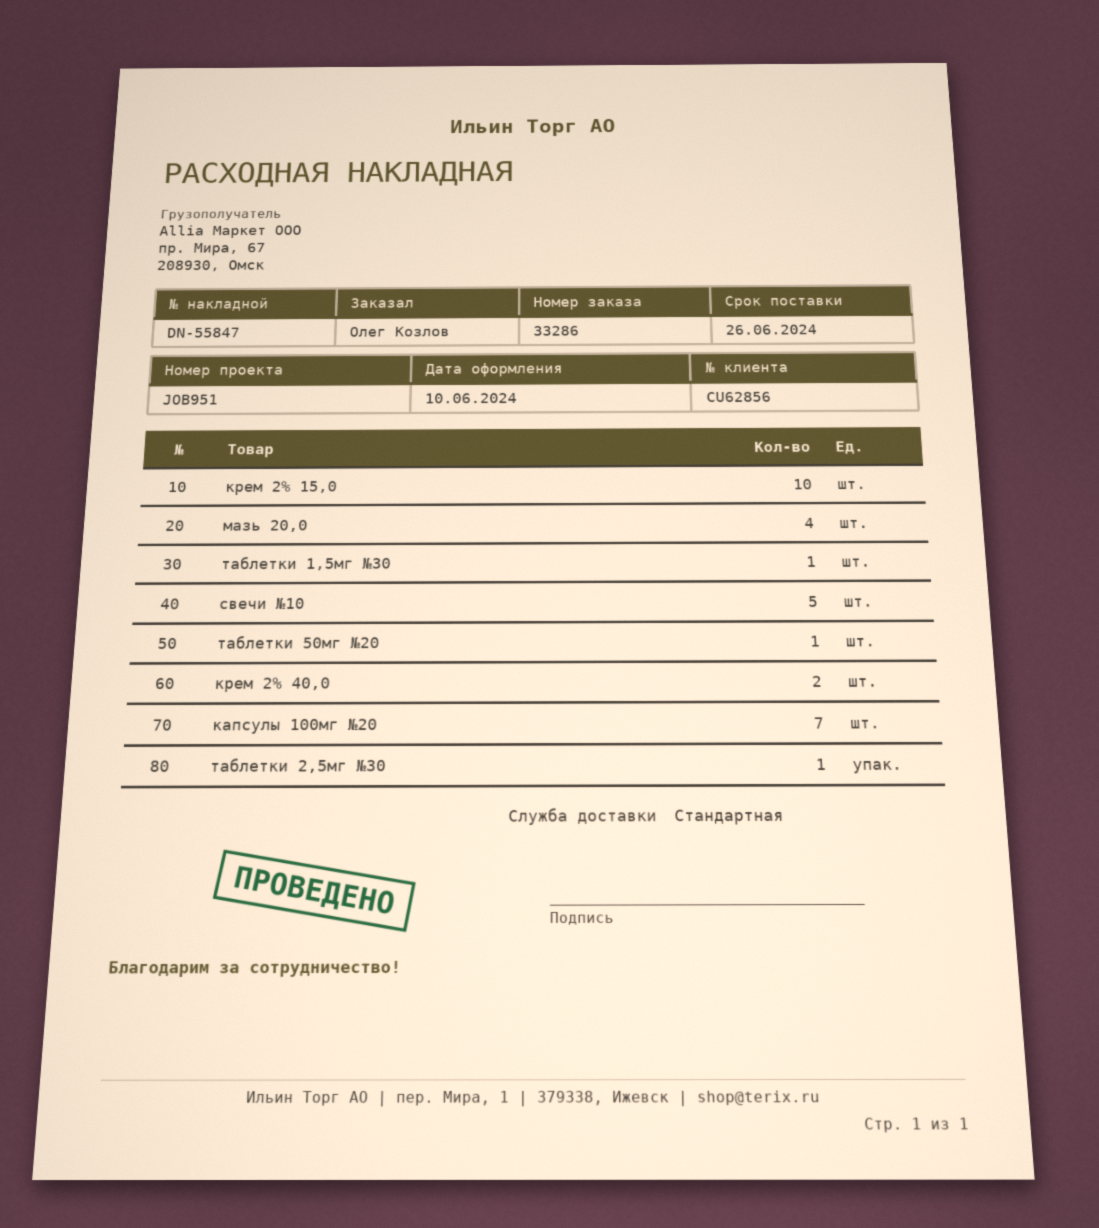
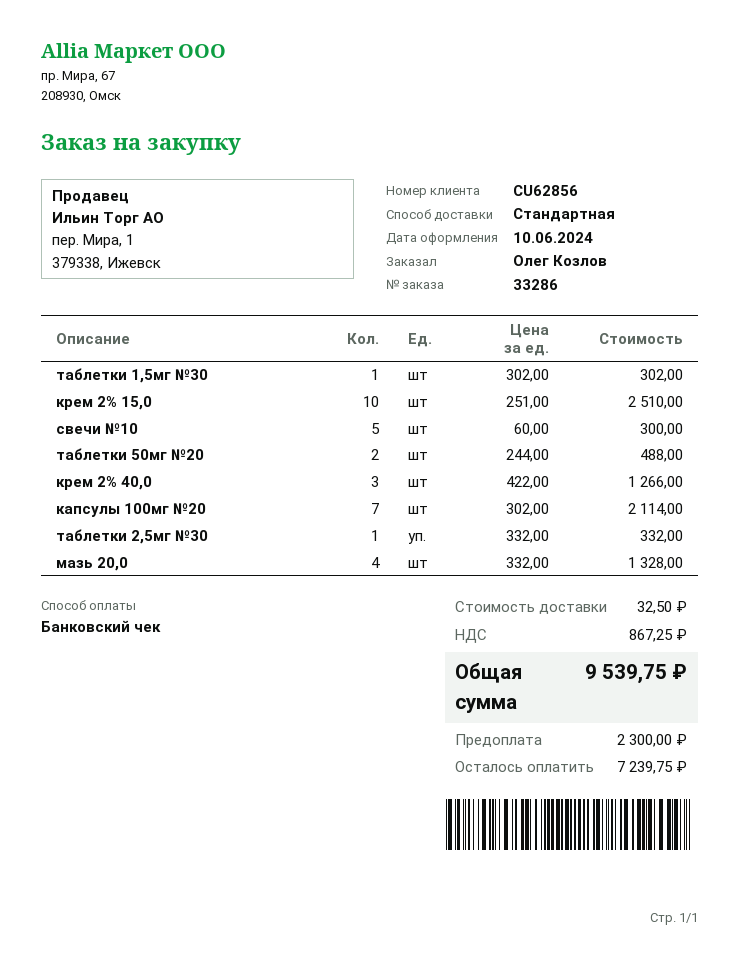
таблетки 50мг №20: 1 -> 2
крем 2% 40,0: 2 -> 3

